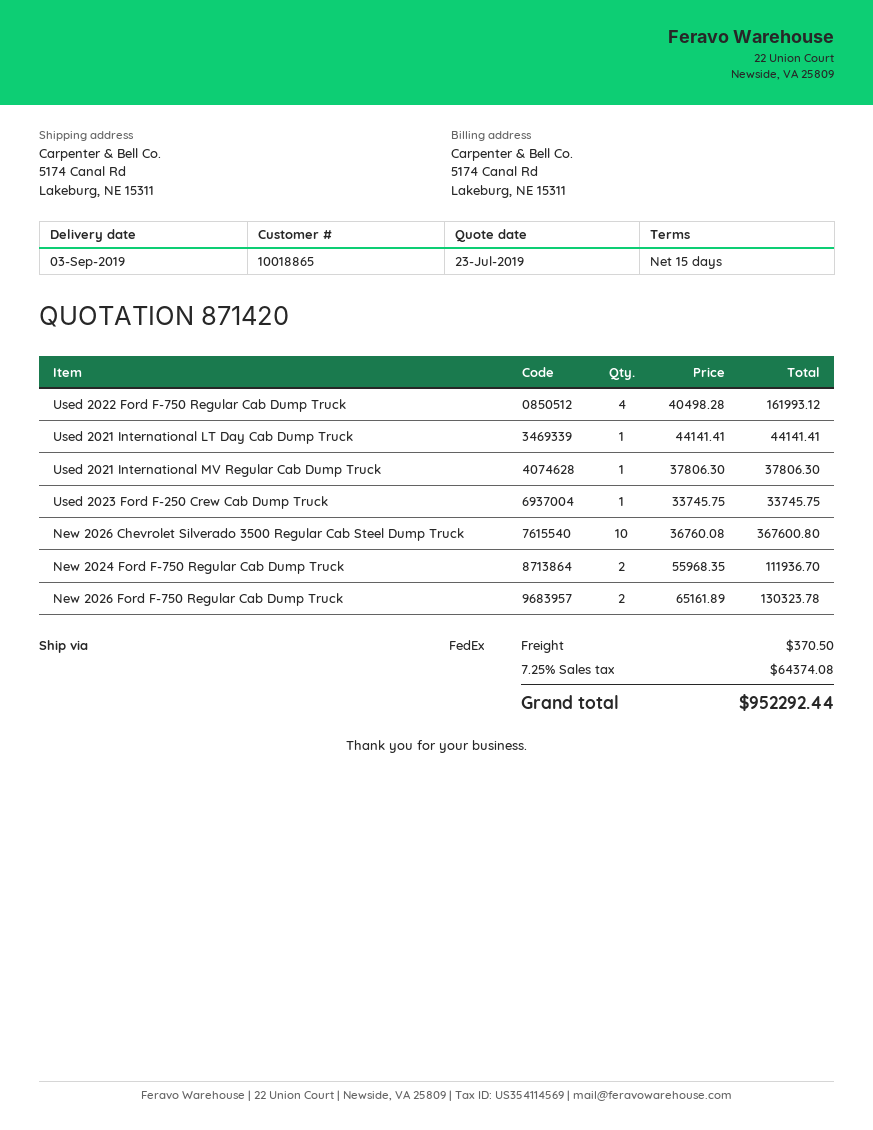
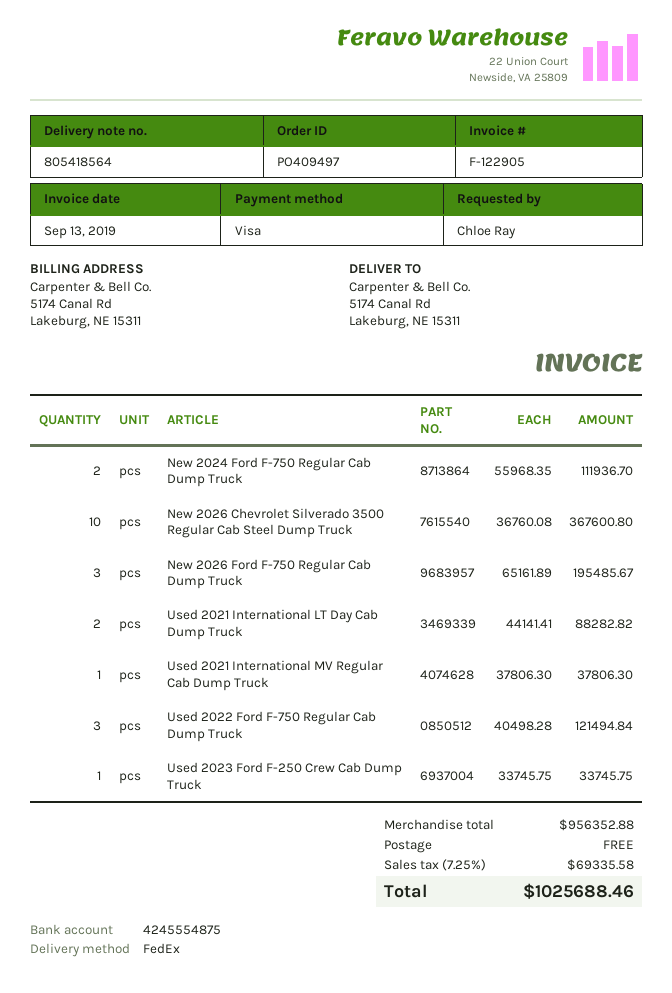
Used 2022 Ford F-750 Regular Cab Dump Truck: 4 x 40498.28 = 161993.12 -> 3 x 40498.28 = 121494.84
Used 2021 International LT Day Cab Dump Truck: 1 x 44141.41 = 44141.41 -> 2 x 44141.41 = 88282.82
New 2026 Ford F-750 Regular Cab Dump Truck: 2 x 65161.89 = 130323.78 -> 3 x 65161.89 = 195485.67
shipping: 370.50 -> 0.00
tax: 7.25% = 64374.08 -> 7.25% = 69335.58
total: 952292.44 -> 1025688.46

